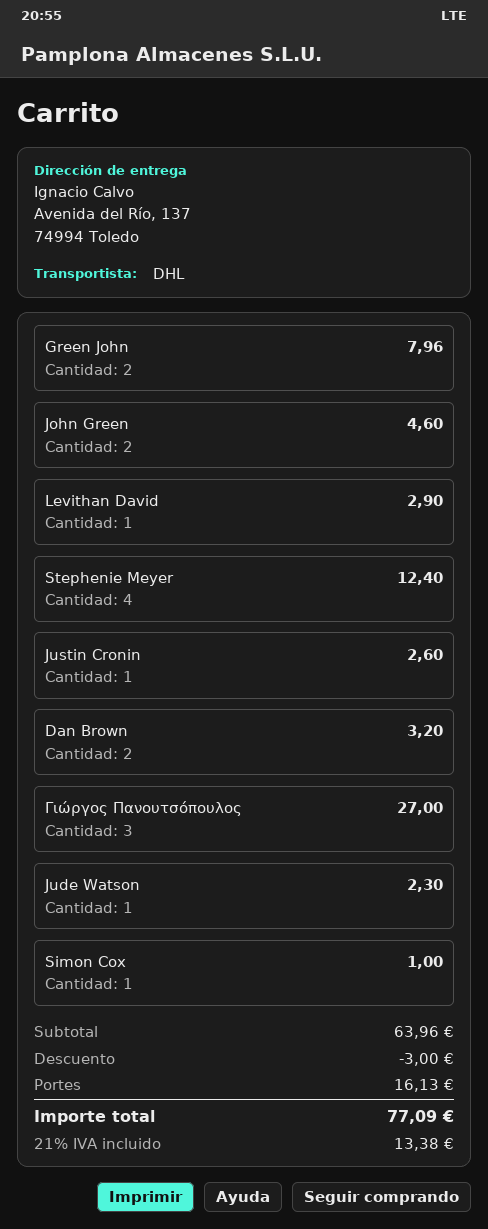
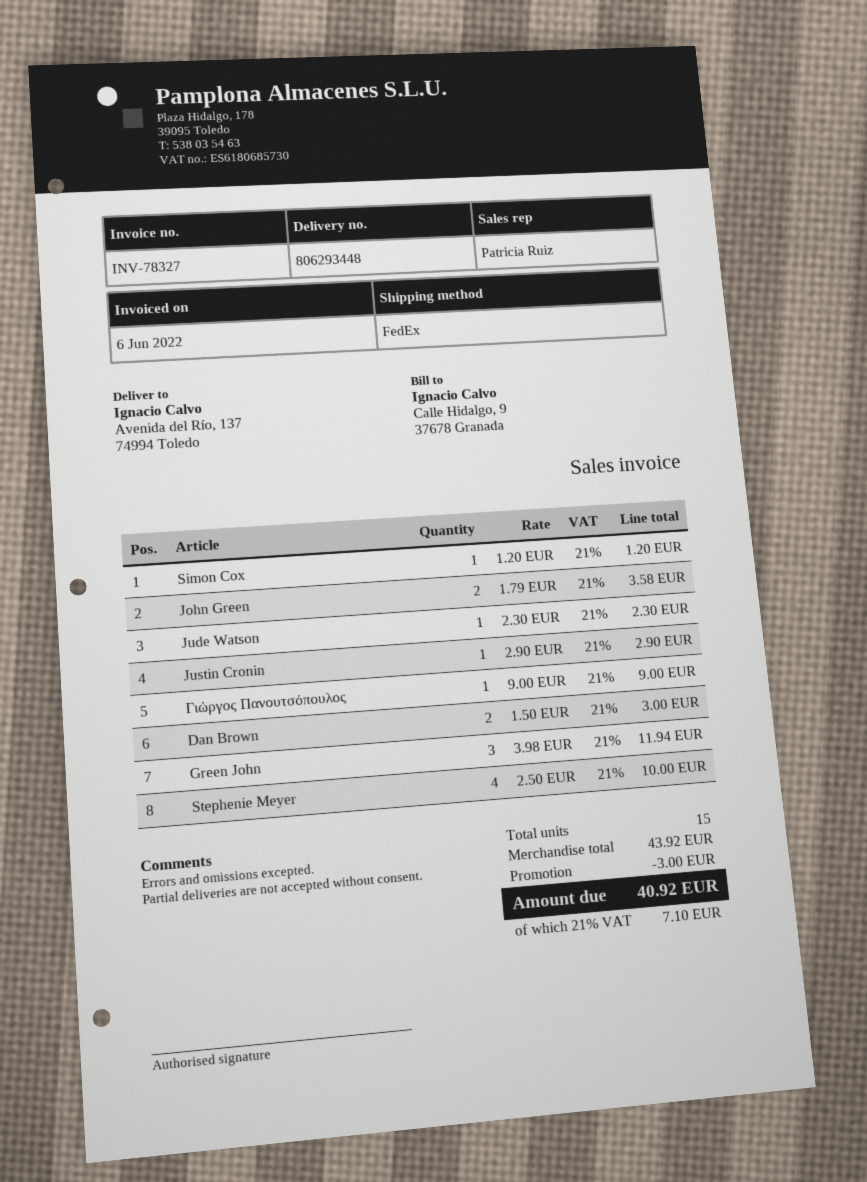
shipping method: DHL -> FedEx
Green John: 2 for 7.96 -> 3 for 11.94
John Green: 2 for 4.60 -> 2 for 3.58
Levithan David: 1 for 2.90 -> none
Stephenie Meyer: 4 for 12.40 -> 4 for 10.00
Justin Cronin: 1 for 2.60 -> 1 for 2.90
Dan Brown: 2 for 3.20 -> 2 for 3.00
Γιώργος Πανουτσόπουλος: 3 for 27.00 -> 1 for 9.00
Simon Cox: 1 for 1.00 -> 1 for 1.20
subtotal: 63.96 -> 43.92
shipping: 16.13 -> none
tax: 21% = 13.38 -> 21% = 7.10
total: 77.09 -> 40.92

